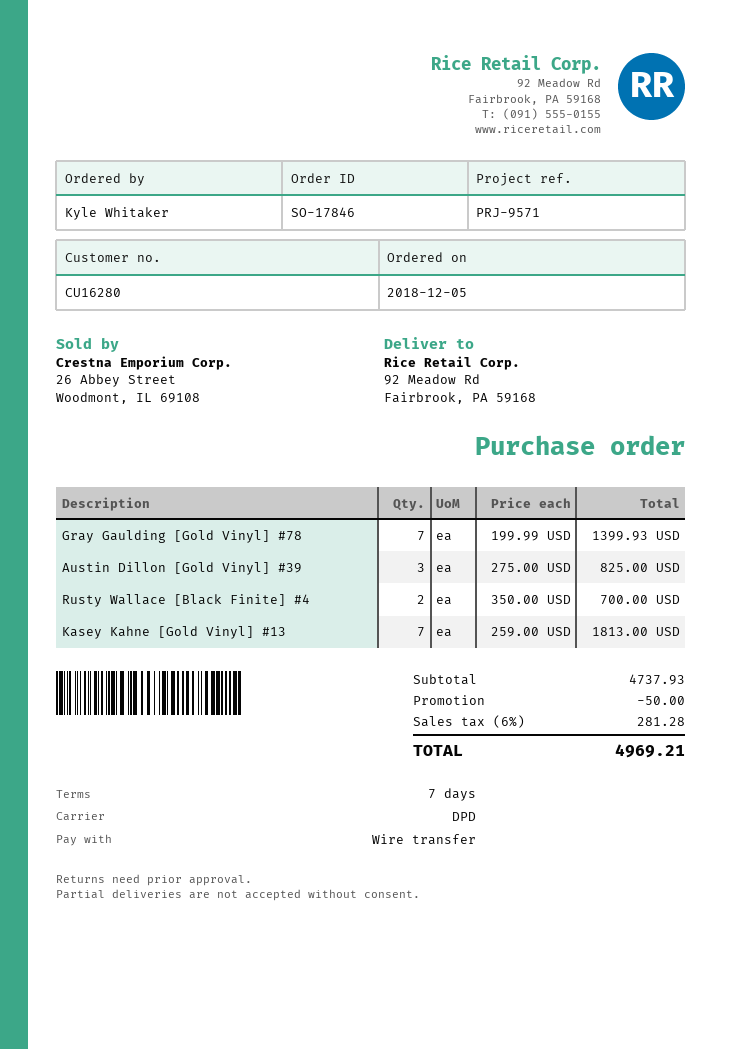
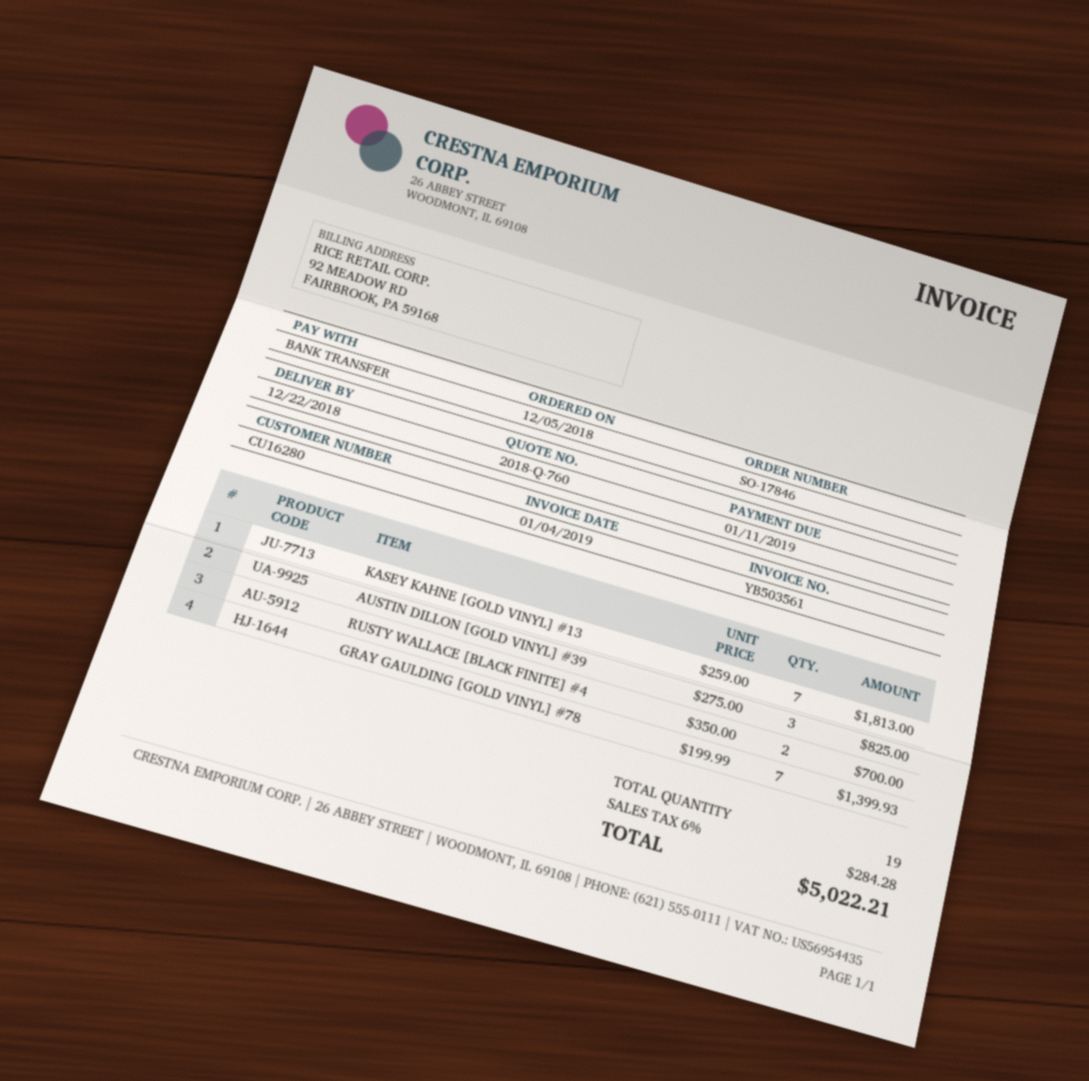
discount: 50.00 -> none
tax: 6% = 281.28 -> 6% = 284.28
total: 4969.21 -> 5022.21

